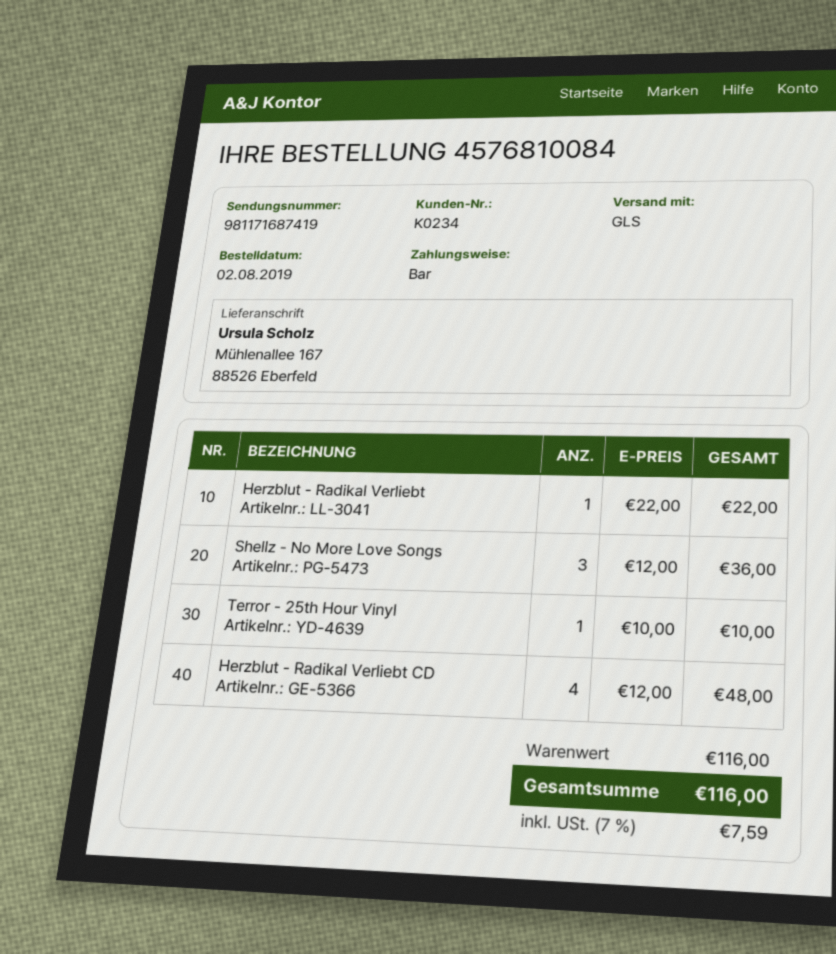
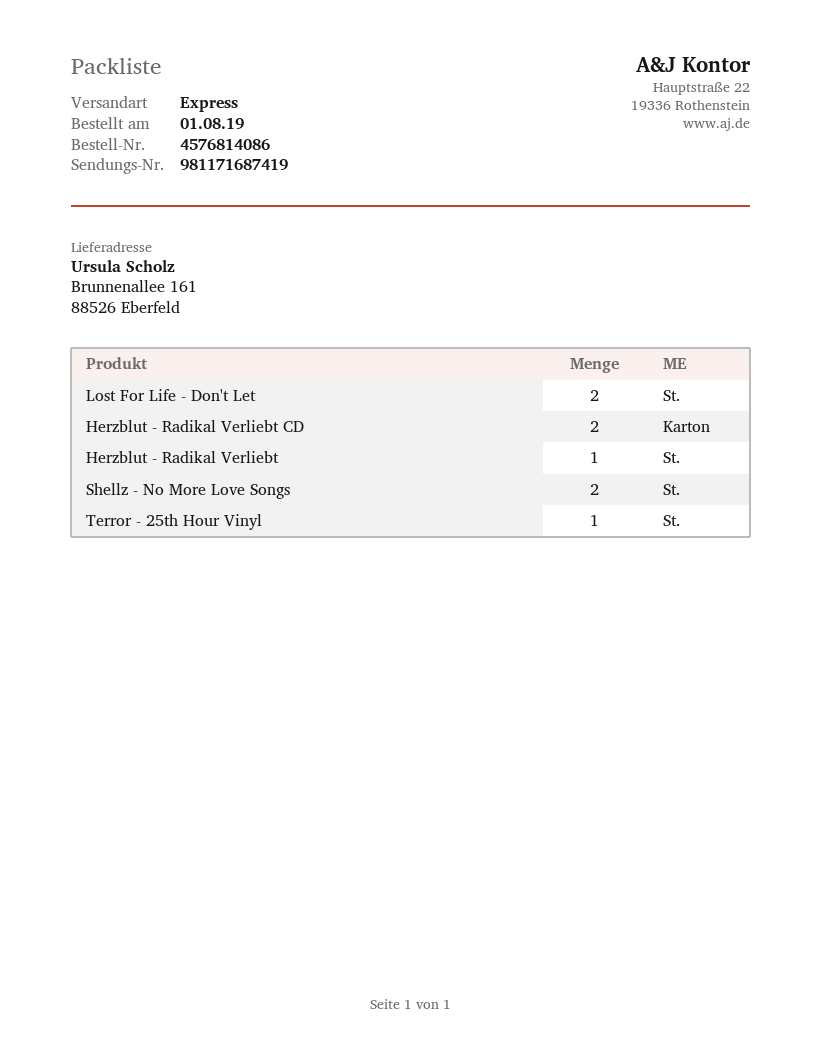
order number: 4576810084 -> 4576814086
order date: 2019-08-02 -> 2019-08-01
shipping method: GLS -> express
ship to: Mühlenallee 167, 88526 Eberfeld -> Brunnenallee 161, 88526 Eberfeld
Shellz - No More Love Songs: 3 -> 2
Herzblut - Radikal Verliebt CD: 4 -> 2
Lost For Life - Don't Let: none -> 2

